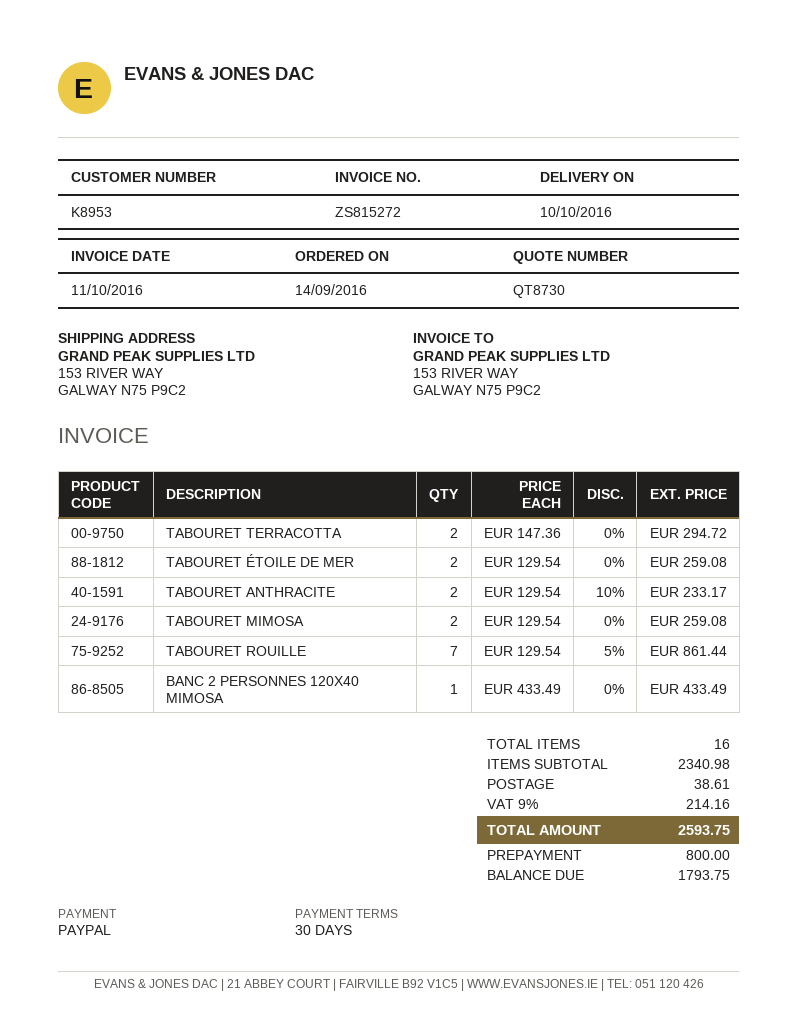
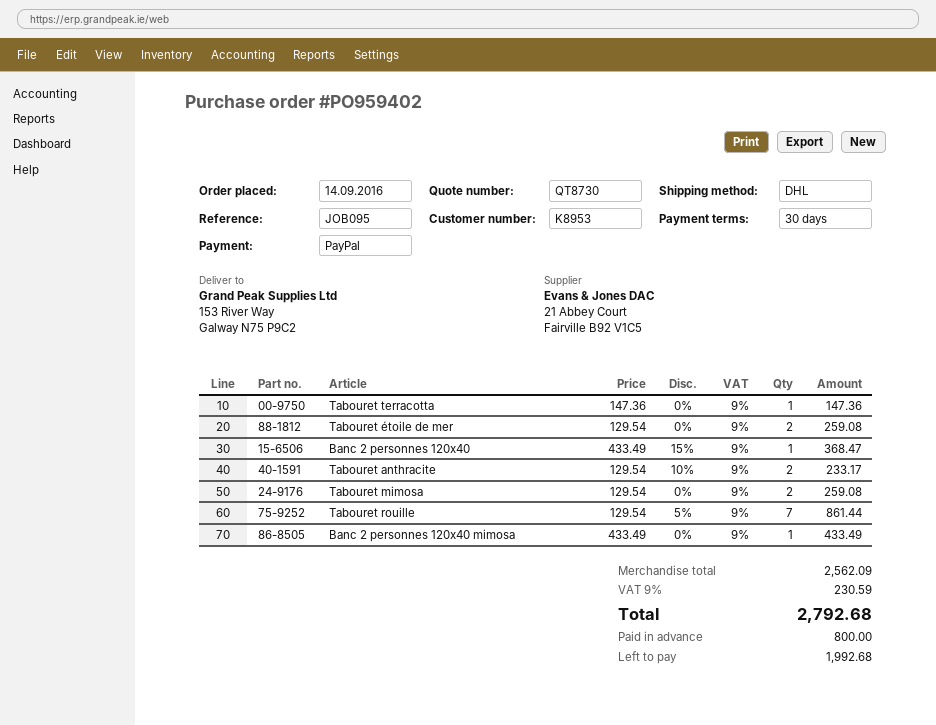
TABOURET TERRACOTTA: 2 x 147.36 = 294.72 -> 1 x 147.36 = 147.36
Banc 2 personnes 120x40: none -> 1 x 433.49 - 15% = 368.47
subtotal: 2340.98 -> 2562.09
shipping: 38.61 -> none
tax: 9% = 214.16 -> 9% = 230.59
total: 2593.75 -> 2792.68
balance: 1793.75 -> 1992.68

